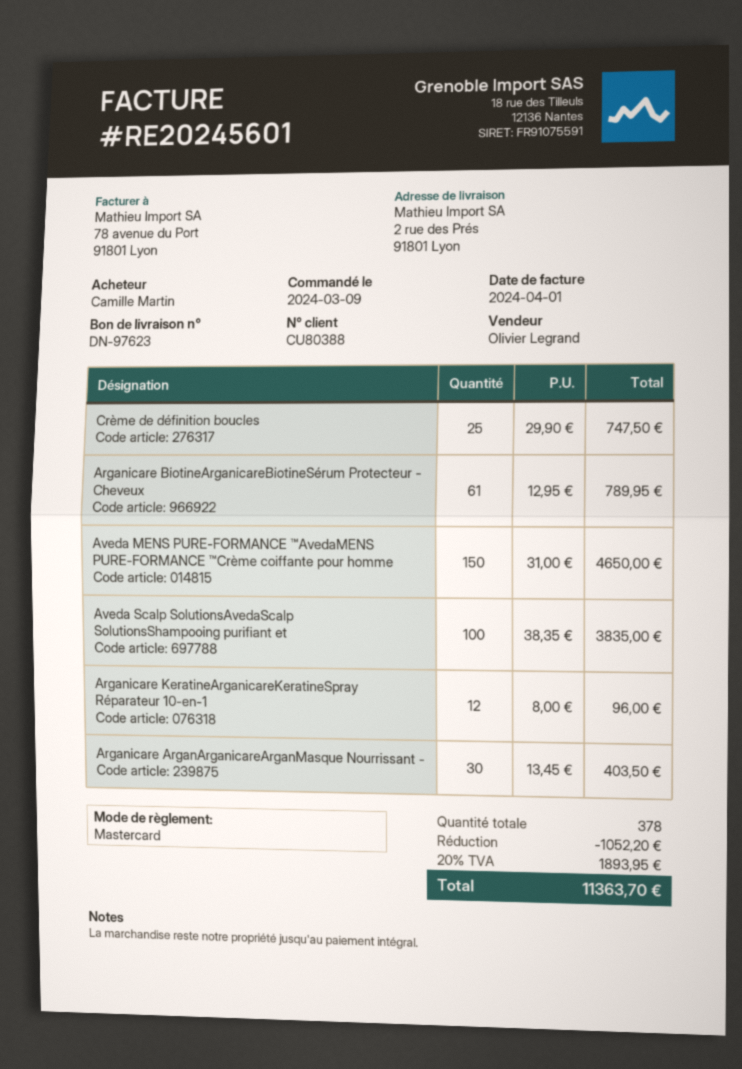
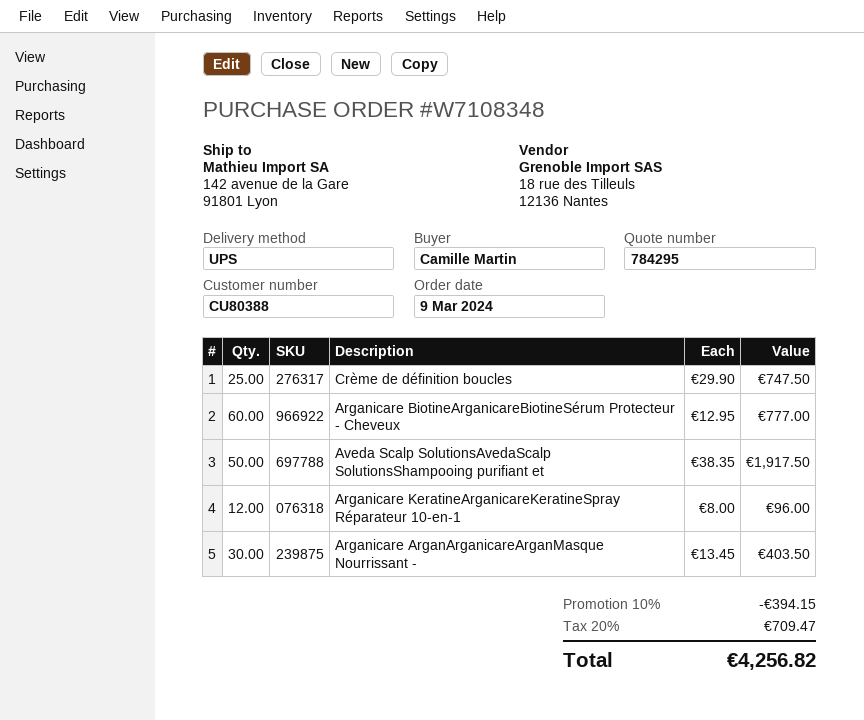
ship to: 2 rue des Prés, 91801 Lyon -> 142 avenue de la Gare, 91801 Lyon
Arganicare BiotineArganicareBiotineSérum Protecteur - Cheveux: 61 x 12.95 = 789.95 -> 60 x 12.95 = 777.00
Aveda MENS PURE-FORMANCE ™AvedaMENS PURE-FORMANCE ™Crème coiffante pour homme: 150 x 31.00 = 4650.00 -> none
Aveda Scalp SolutionsAvedaScalp SolutionsShampooing purifiant et: 100 x 38.35 = 3835.00 -> 50 x 38.35 = 1917.50
discount: 1052.20 -> 394.15
tax: 20% = 1893.95 -> 20% = 709.47
total: 11363.70 -> 4256.82

